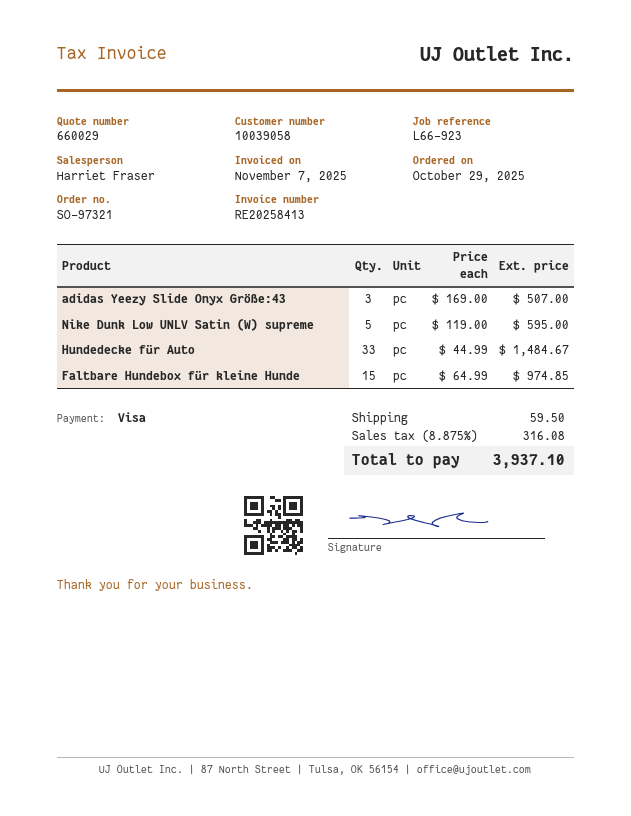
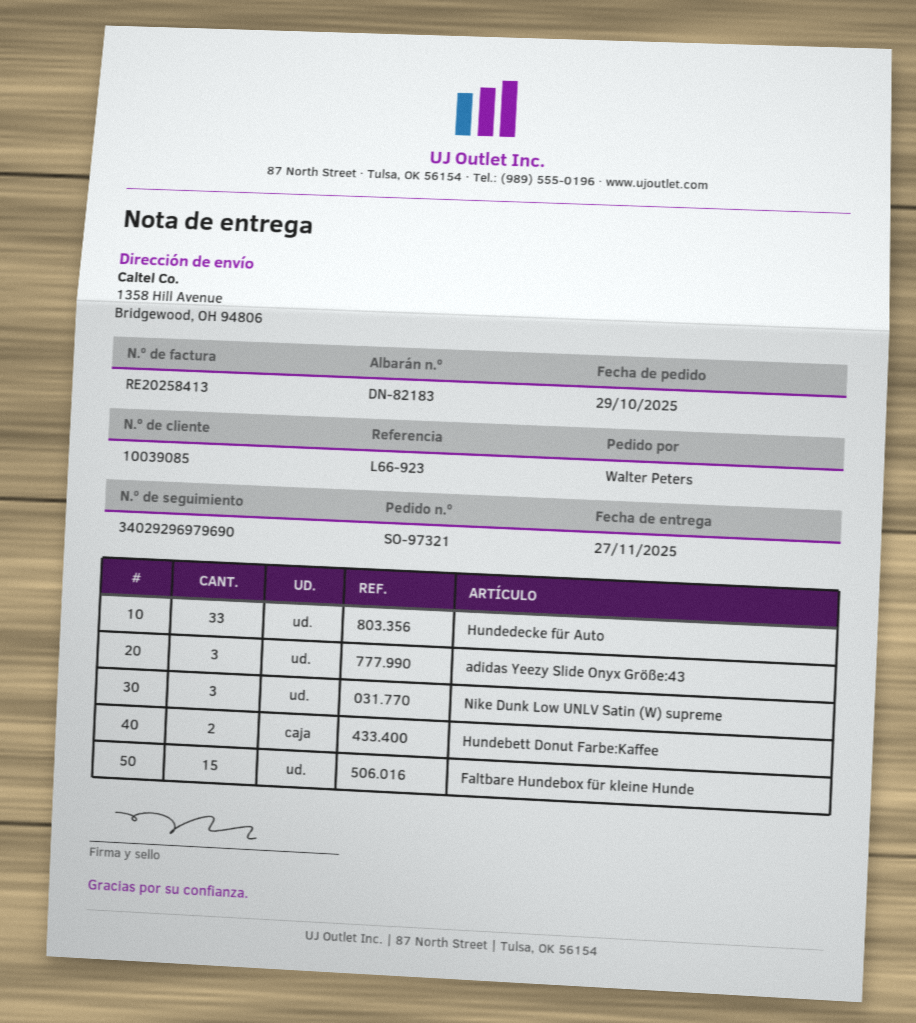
customer number: 10039058 -> 10039085
Nike Dunk Low UNLV Satin (W) supreme: 5 -> 3
Hundebett Donut Farbe:Kaffee: none -> 2

